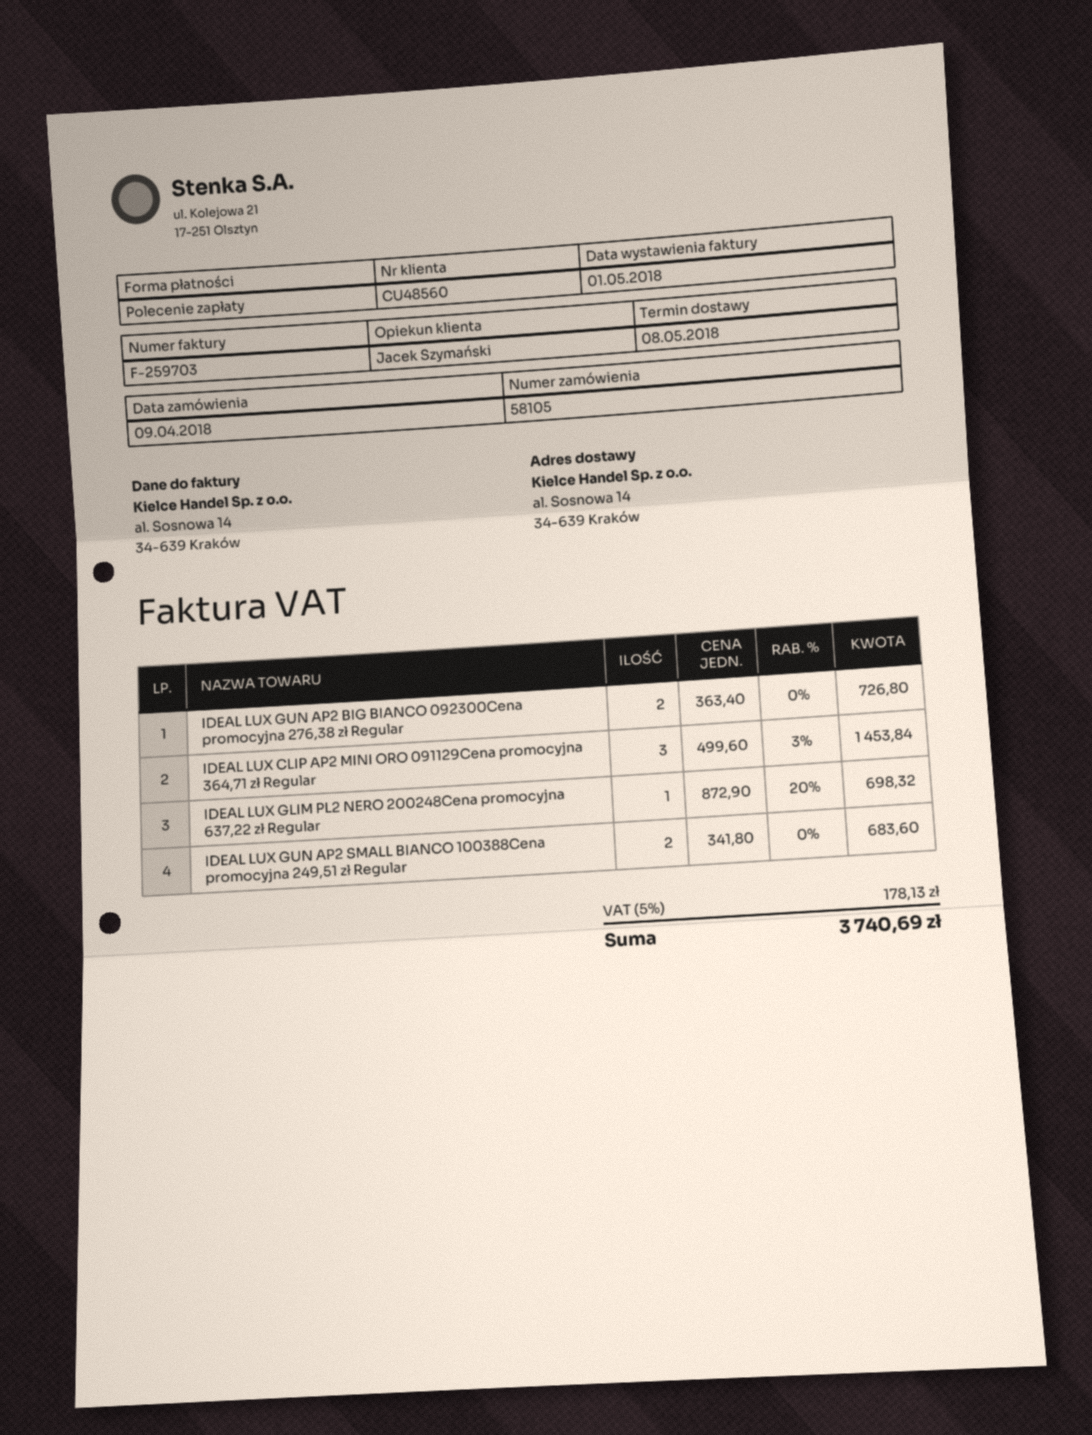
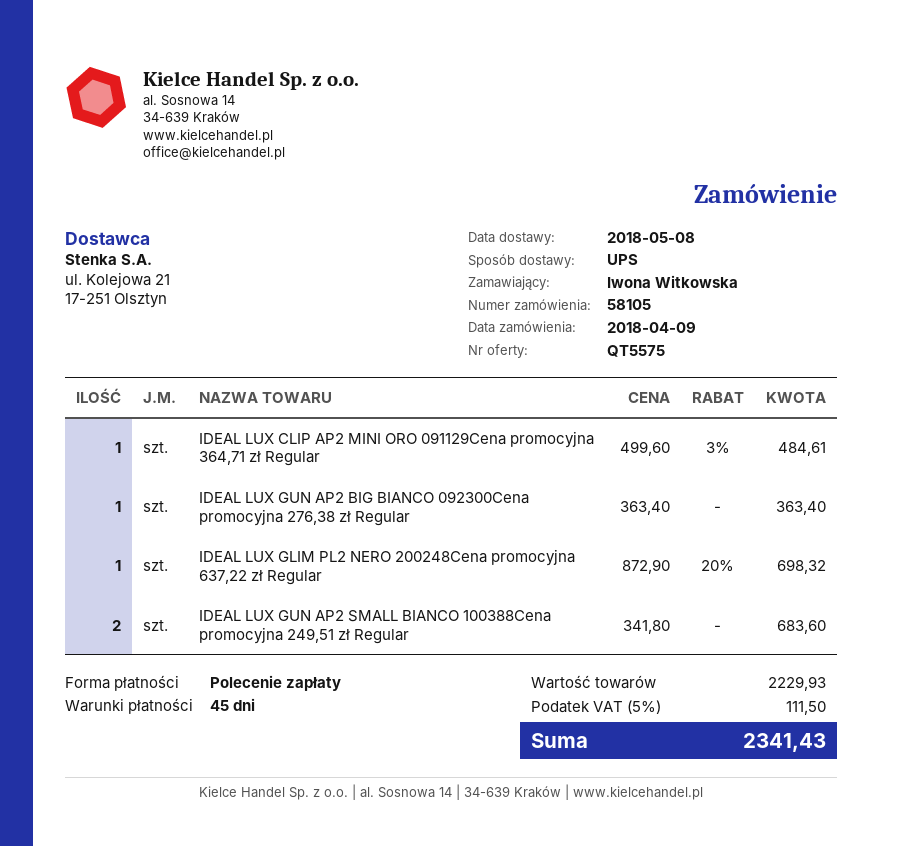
IDEAL LUX GUN AP2 BIG BIANCO 092300Cena promocyjna 276,38 zł Regular: 2 x 363.40 = 726.80 -> 1 x 363.40 = 363.40
IDEAL LUX CLIP AP2 MINI ORO 091129Cena promocyjna 364,71 zł Regular: 3 x 499.60 - 3% = 1453.84 -> 1 x 499.60 - 3% = 484.61
tax: 5% = 178.13 -> 5% = 111.50
total: 3740.69 -> 2341.43

